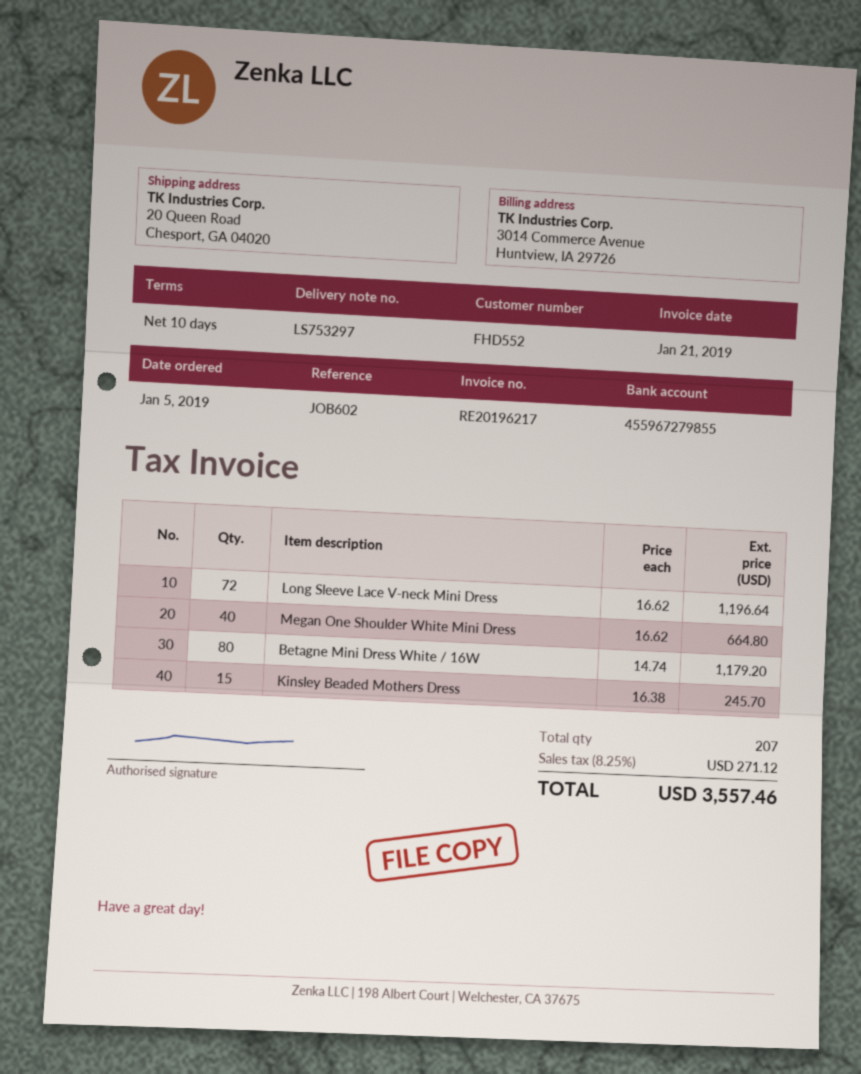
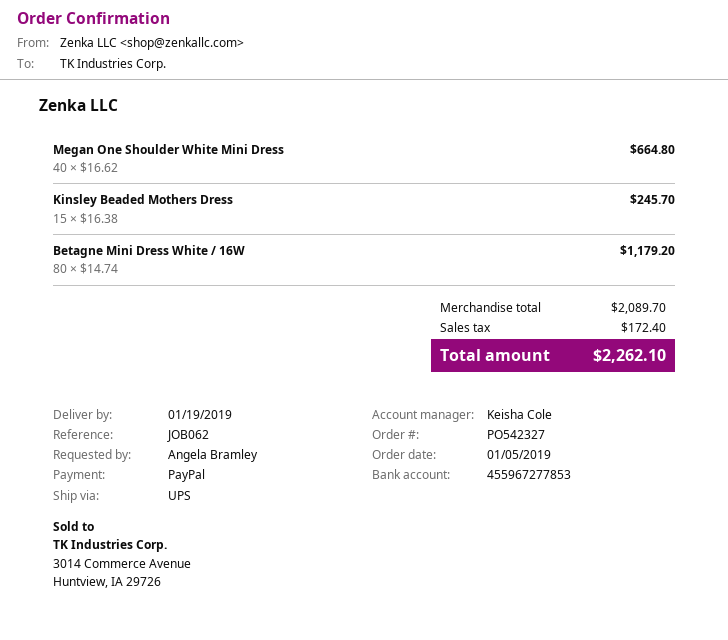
reference: JOB602 -> JOB062
bank account: 455967279855 -> 455967277853
Long Sleeve Lace V-neck Mini Dress: 72 x 16.62 = 1196.64 -> none
tax: 271.12 -> 172.40
total: 3557.46 -> 2262.10

